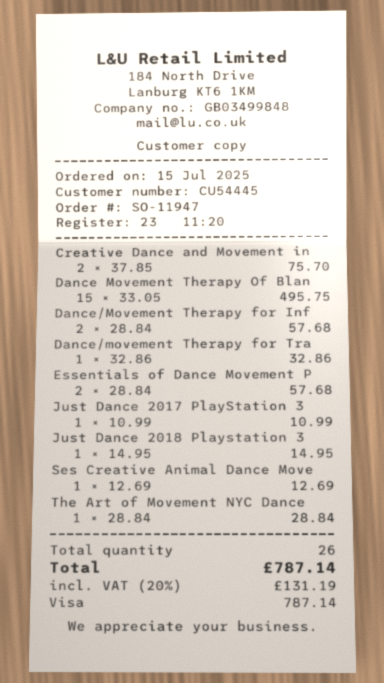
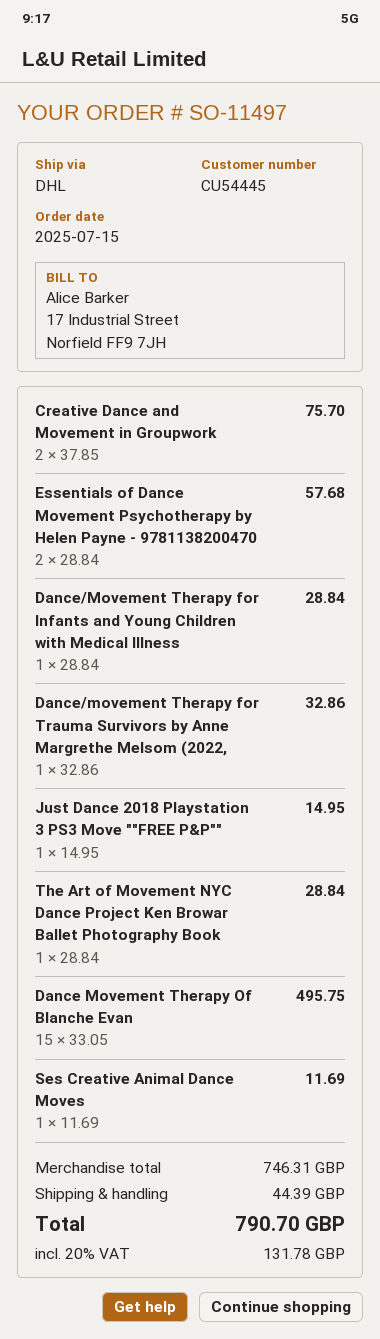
order number: SO-11947 -> SO-11497
Dance/Movement Therapy for Inf: 2 x 28.84 = 57.68 -> 1 x 28.84 = 28.84
Just Dance 2017 PlayStation 3: 1 x 10.99 = 10.99 -> none
Ses Creative Animal Dance Move: 1 x 12.69 = 12.69 -> 1 x 11.69 = 11.69
shipping: none -> 44.39
tax: 20% = 131.19 -> 20% = 131.78
total: 787.14 -> 790.70

